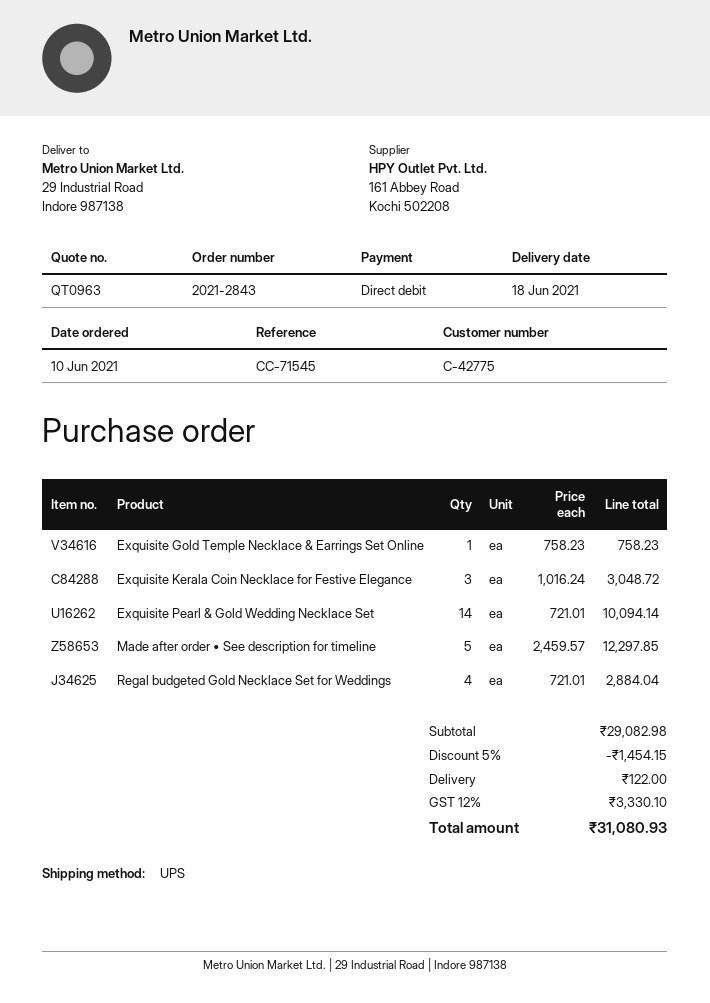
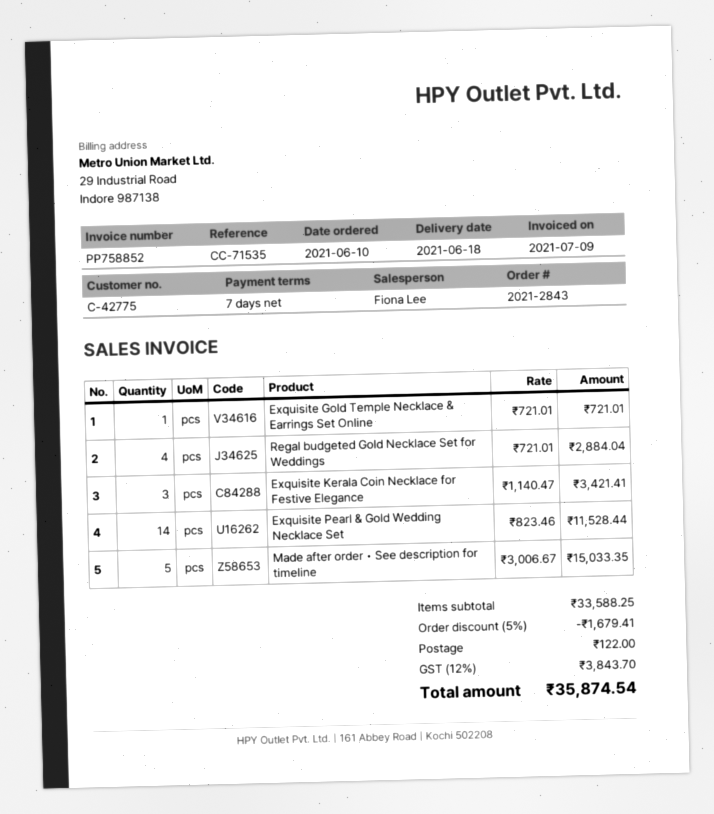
reference: CC-71545 -> CC-71535
Exquisite Gold Temple Necklace & Earrings Set Online: 1 x 758.23 = 758.23 -> 1 x 721.01 = 721.01
Exquisite Kerala Coin Necklace for Festive Elegance: 3 x 1016.24 = 3048.72 -> 3 x 1140.47 = 3421.41
Exquisite Pearl & Gold Wedding Necklace Set: 14 x 721.01 = 10094.14 -> 14 x 823.46 = 11528.44
Made after order • See description for timeline: 5 x 2459.57 = 12297.85 -> 5 x 3006.67 = 15033.35
subtotal: 29082.98 -> 33588.25
discount: 5% = 1454.15 -> 5% = 1679.41
tax: 12% = 3330.10 -> 12% = 3843.70
total: 31080.93 -> 35874.54

